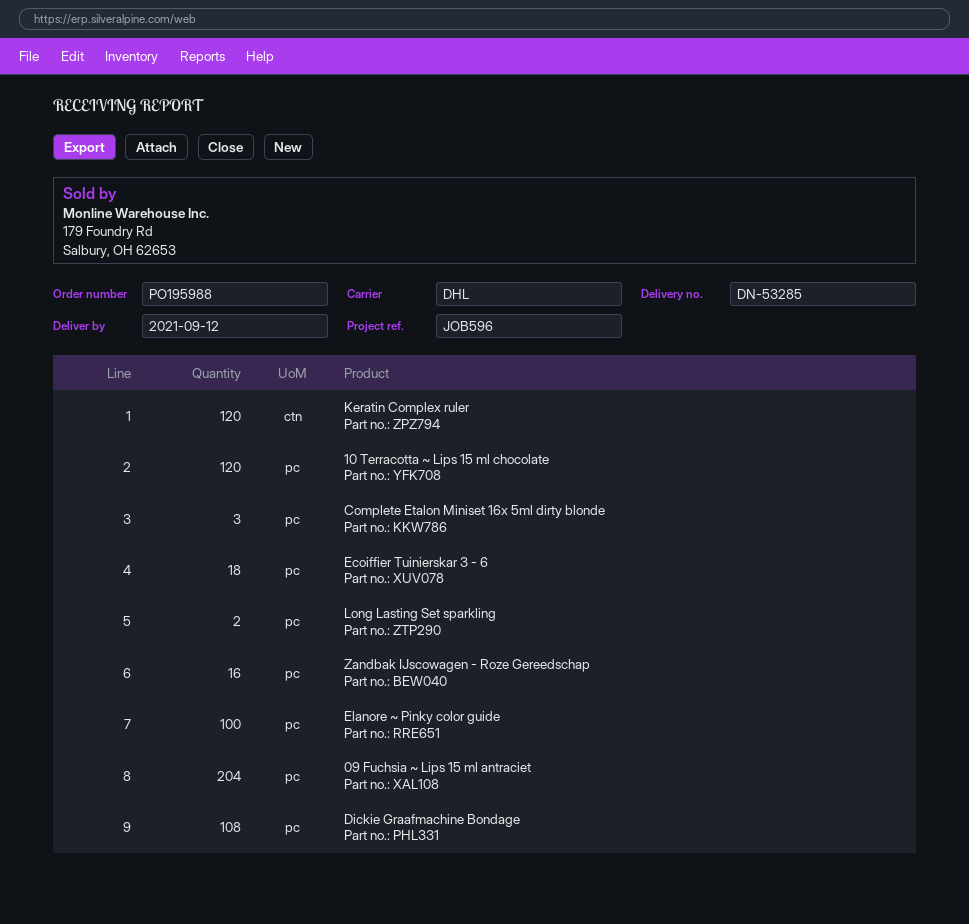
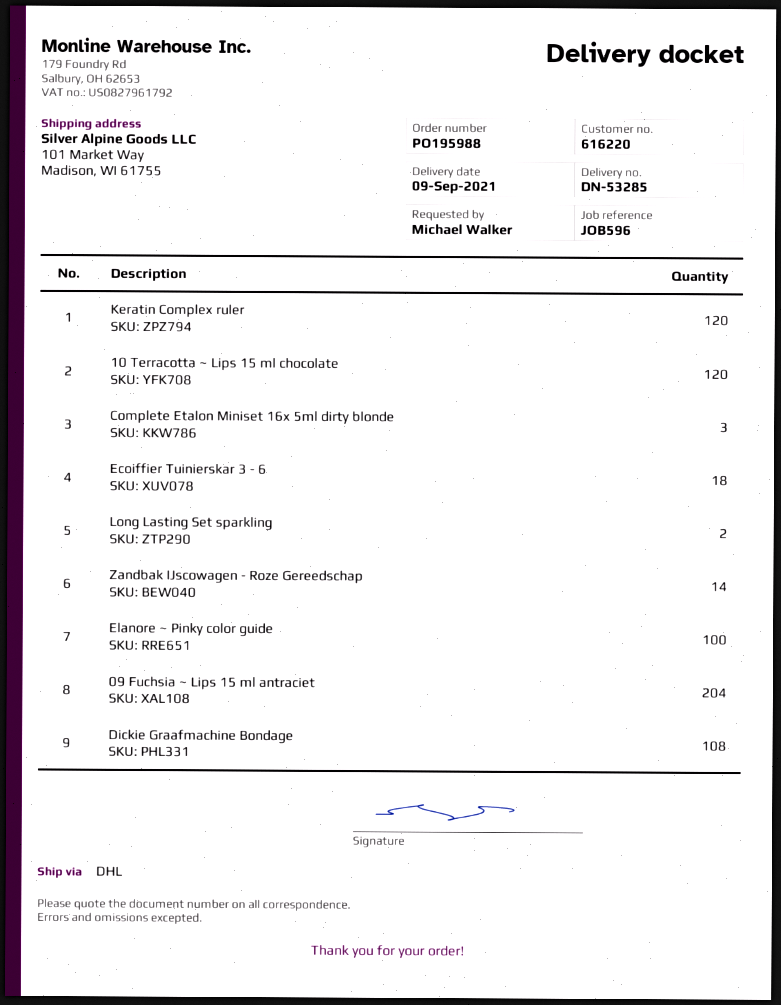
delivery date: 2021-09-12 -> 2021-09-09
Zandbak IJscowagen - Roze Gereedschap: 16 -> 14

